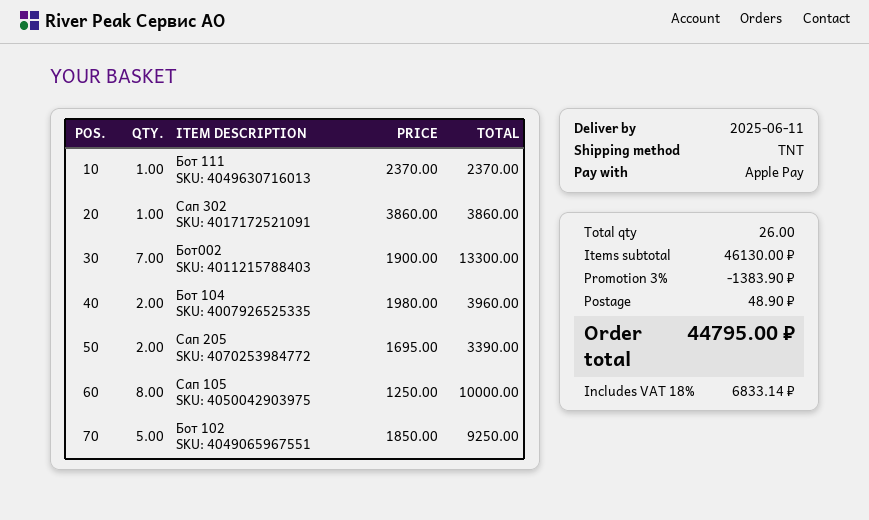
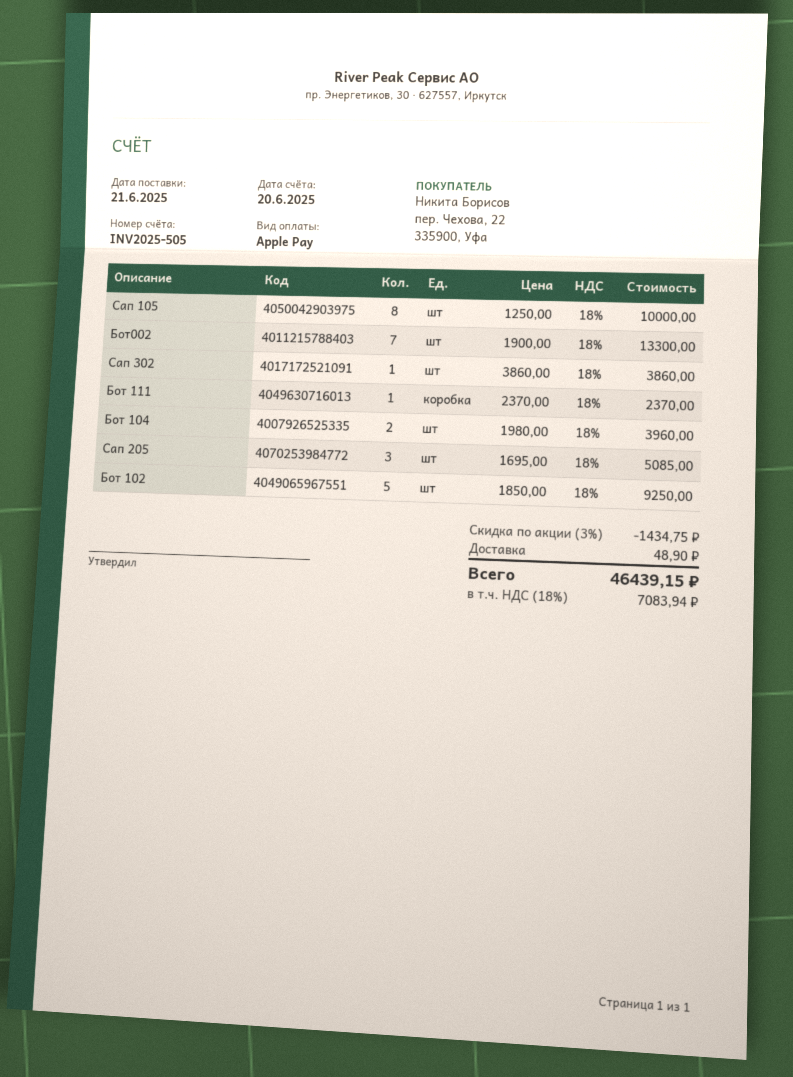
delivery date: 2025-06-11 -> 2025-06-21
Сап 205: 2 x 1695.00 = 3390.00 -> 3 x 1695.00 = 5085.00
discount: 3% = 1383.90 -> 3% = 1434.75
tax: 18% = 6833.14 -> 18% = 7083.94
total: 44795.00 -> 46439.15

